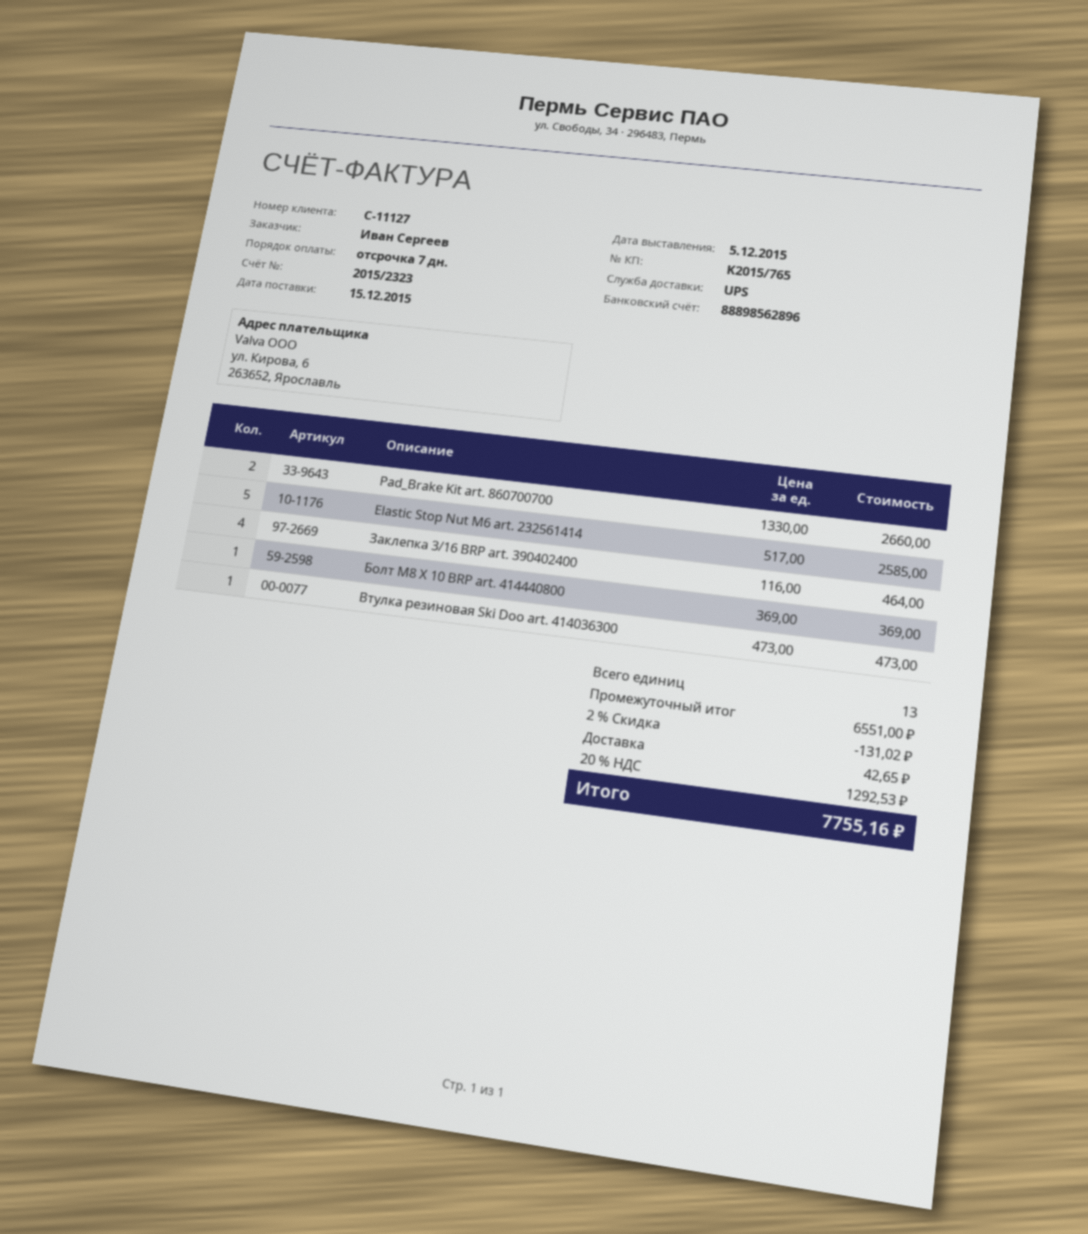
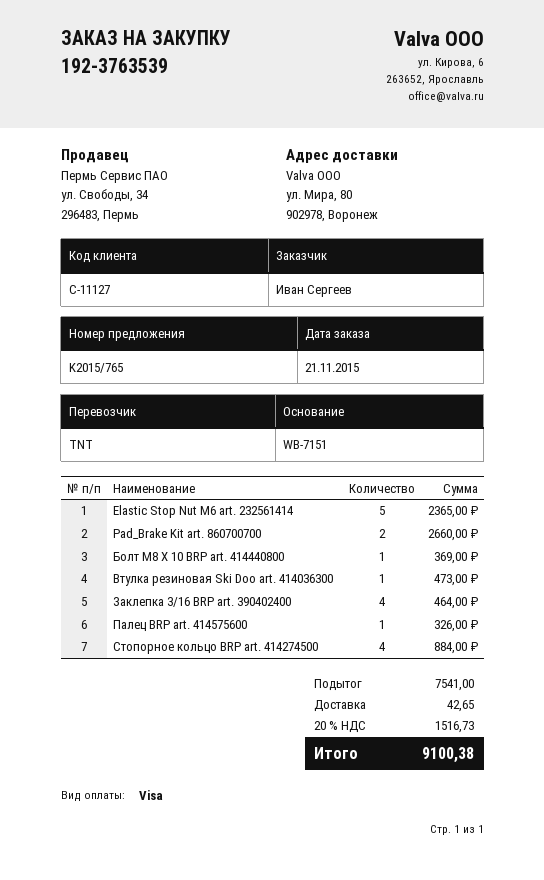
shipping method: UPS -> TNT
Elastic Stop Nut M6 art. 232561414: 5 for 2585.00 -> 5 for 2365.00
Палец BRP art. 414575600: none -> 1 for 326.00
Стопорное кольцо BRP art. 414274500: none -> 4 for 884.00
subtotal: 6551.00 -> 7541.00
discount: 2% = 131.02 -> none
tax: 20% = 1292.53 -> 20% = 1516.73
total: 7755.16 -> 9100.38

